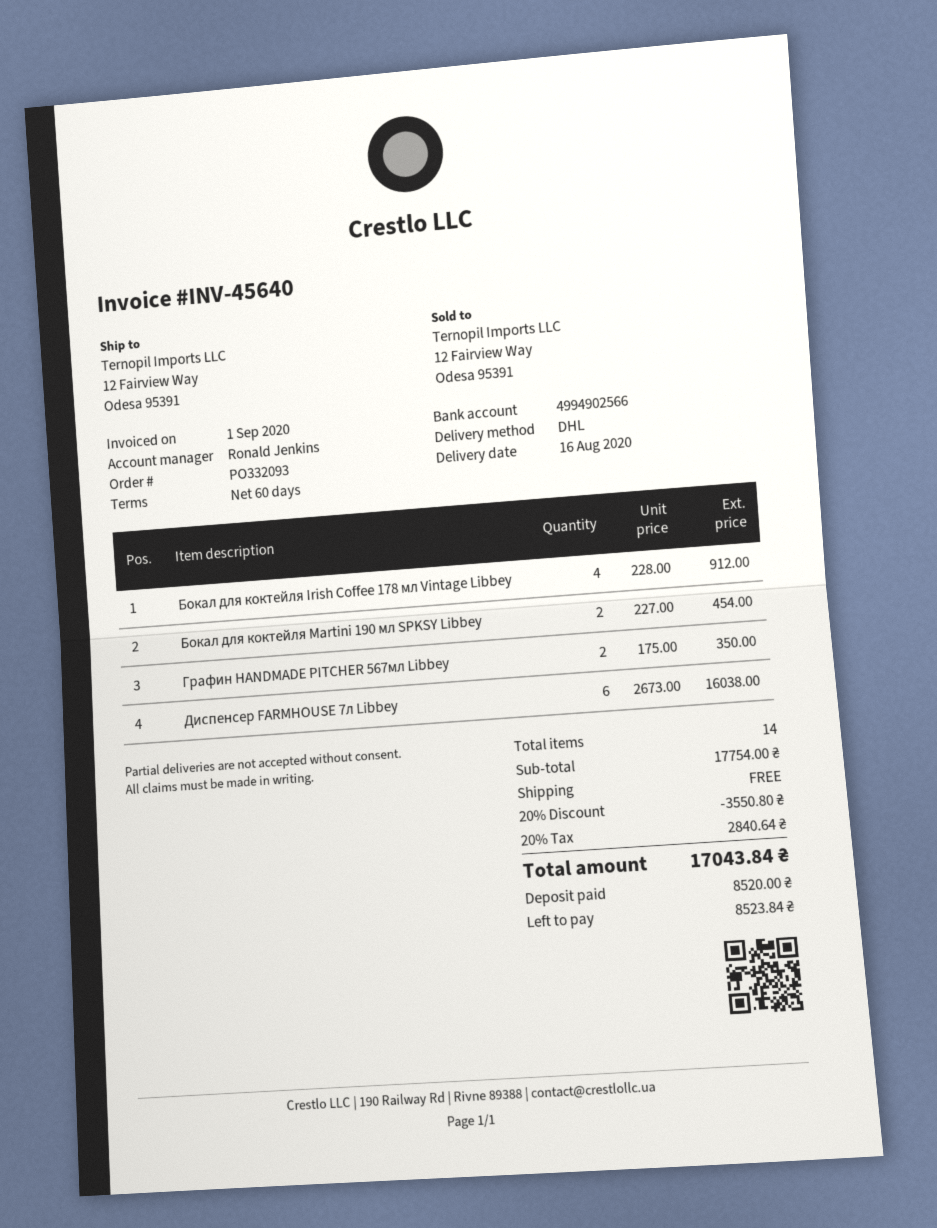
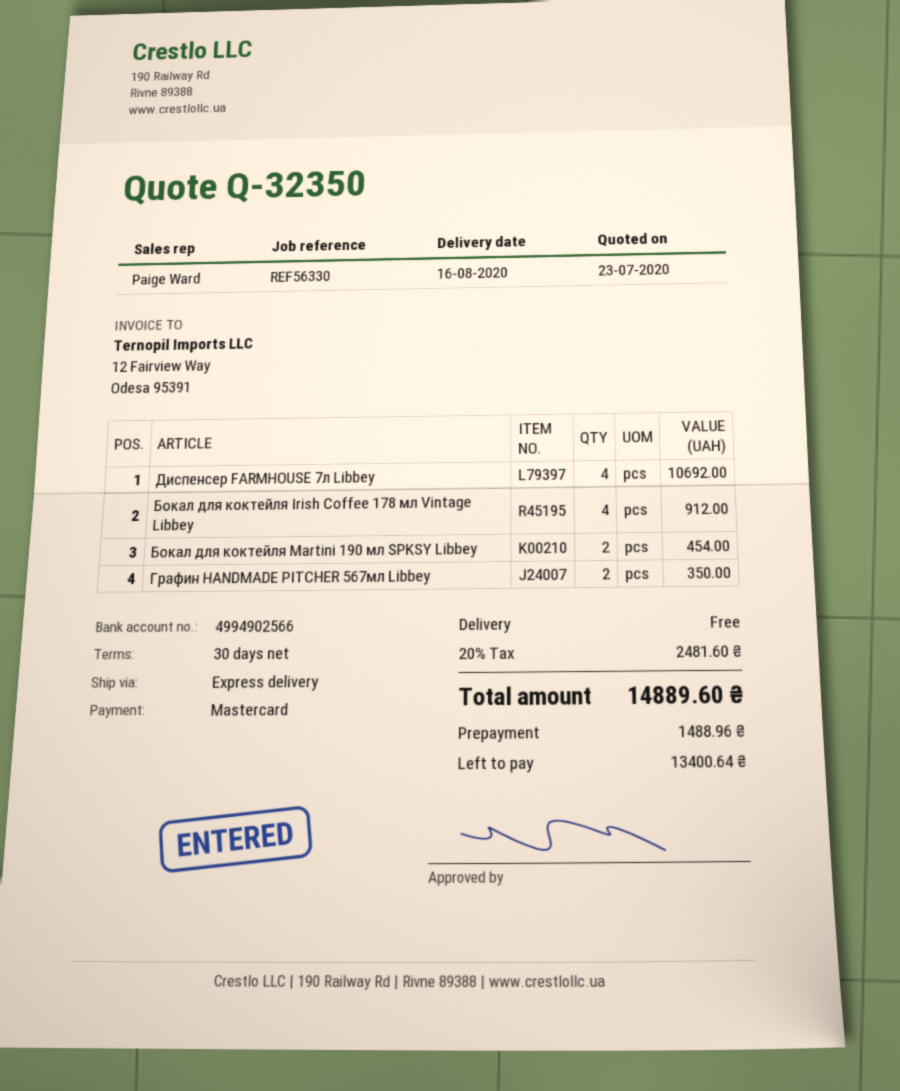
payment terms: 60 days -> 30 days
sales rep: Ronald Jenkins -> Paige Ward
shipping method: DHL -> express
Диспенсер FARMHOUSE 7л Libbey: 6 for 16038.00 -> 4 for 10692.00
discount: 20% = 3550.80 -> none
tax: 20% = 2840.64 -> 20% = 2481.60
total: 17043.84 -> 14889.60
deposit: 8520.00 -> 1488.96
balance: 8523.84 -> 13400.64

